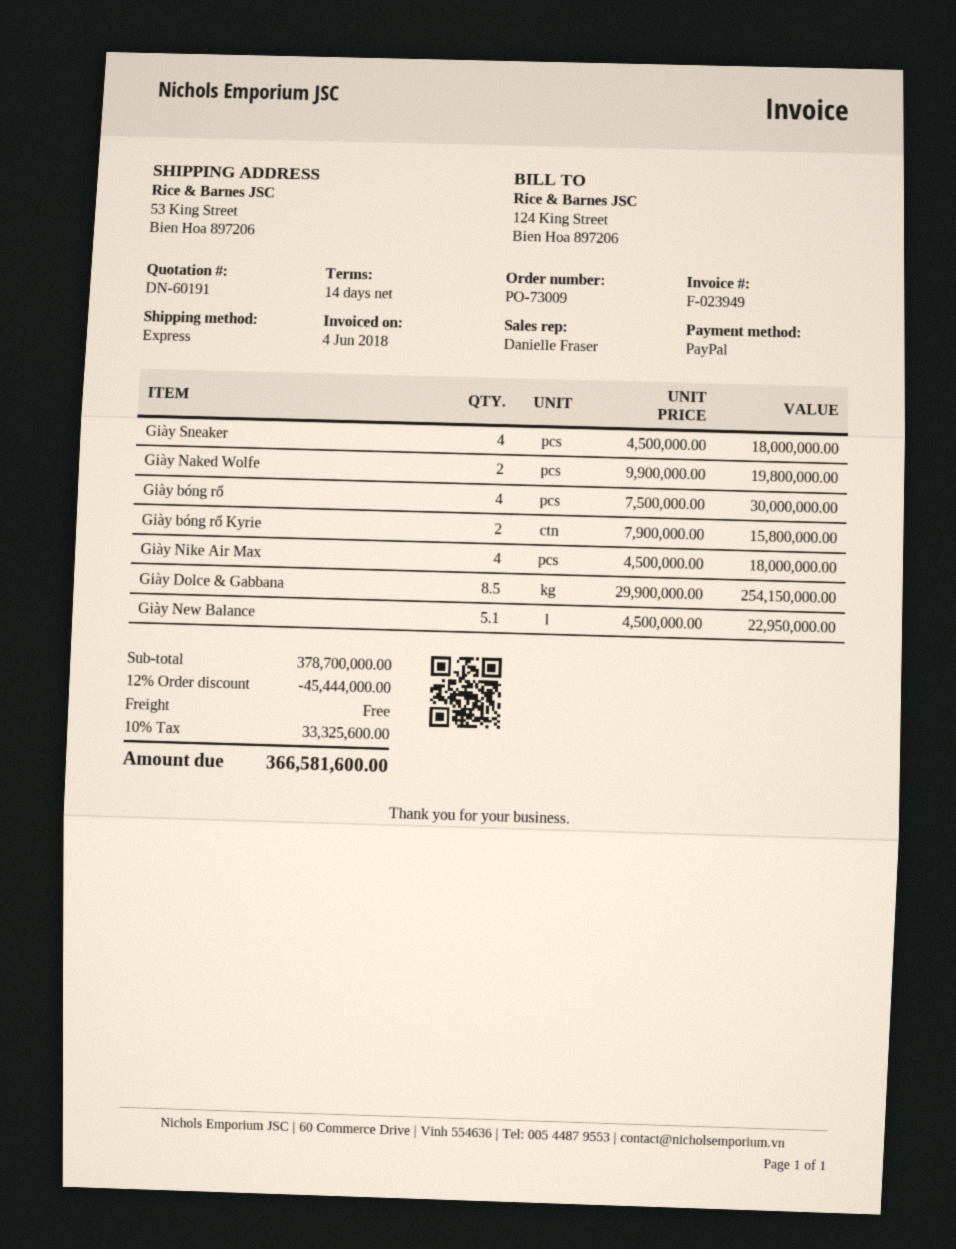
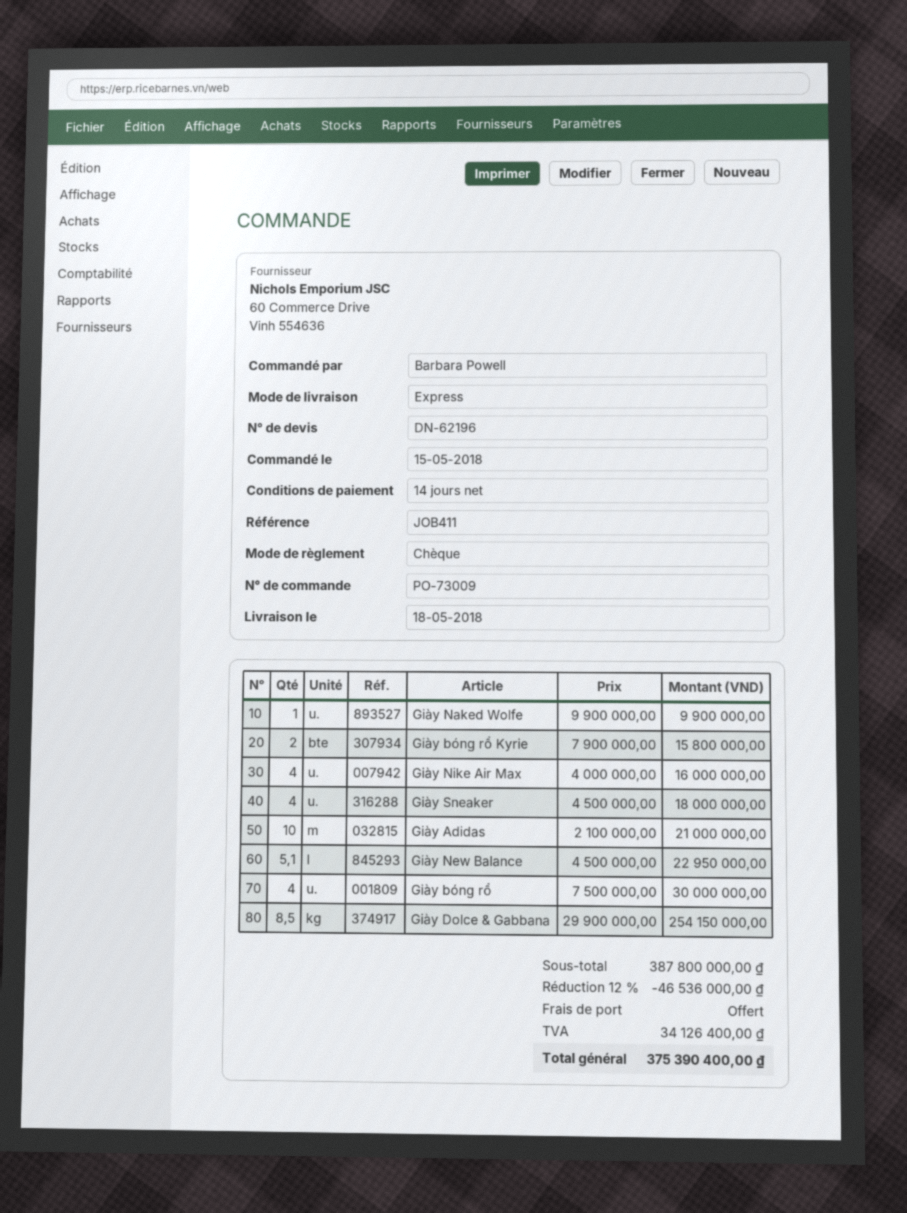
quote number: DN-60191 -> DN-62196
payment method: PayPal -> cheque
Giày Naked Wolfe: 2 x 9900000.00 = 19800000.00 -> 1 x 9900000.00 = 9900000.00
Giày Nike Air Max: 4 x 4500000.00 = 18000000.00 -> 4 x 4000000.00 = 16000000.00
Giày Adidas: none -> 10 x 2100000.00 = 21000000.00
subtotal: 378700000.00 -> 387800000.00
discount: 12% = 45444000.00 -> 12% = 46536000.00
tax: 33325600.00 -> 34126400.00
total: 366581600.00 -> 375390400.00

